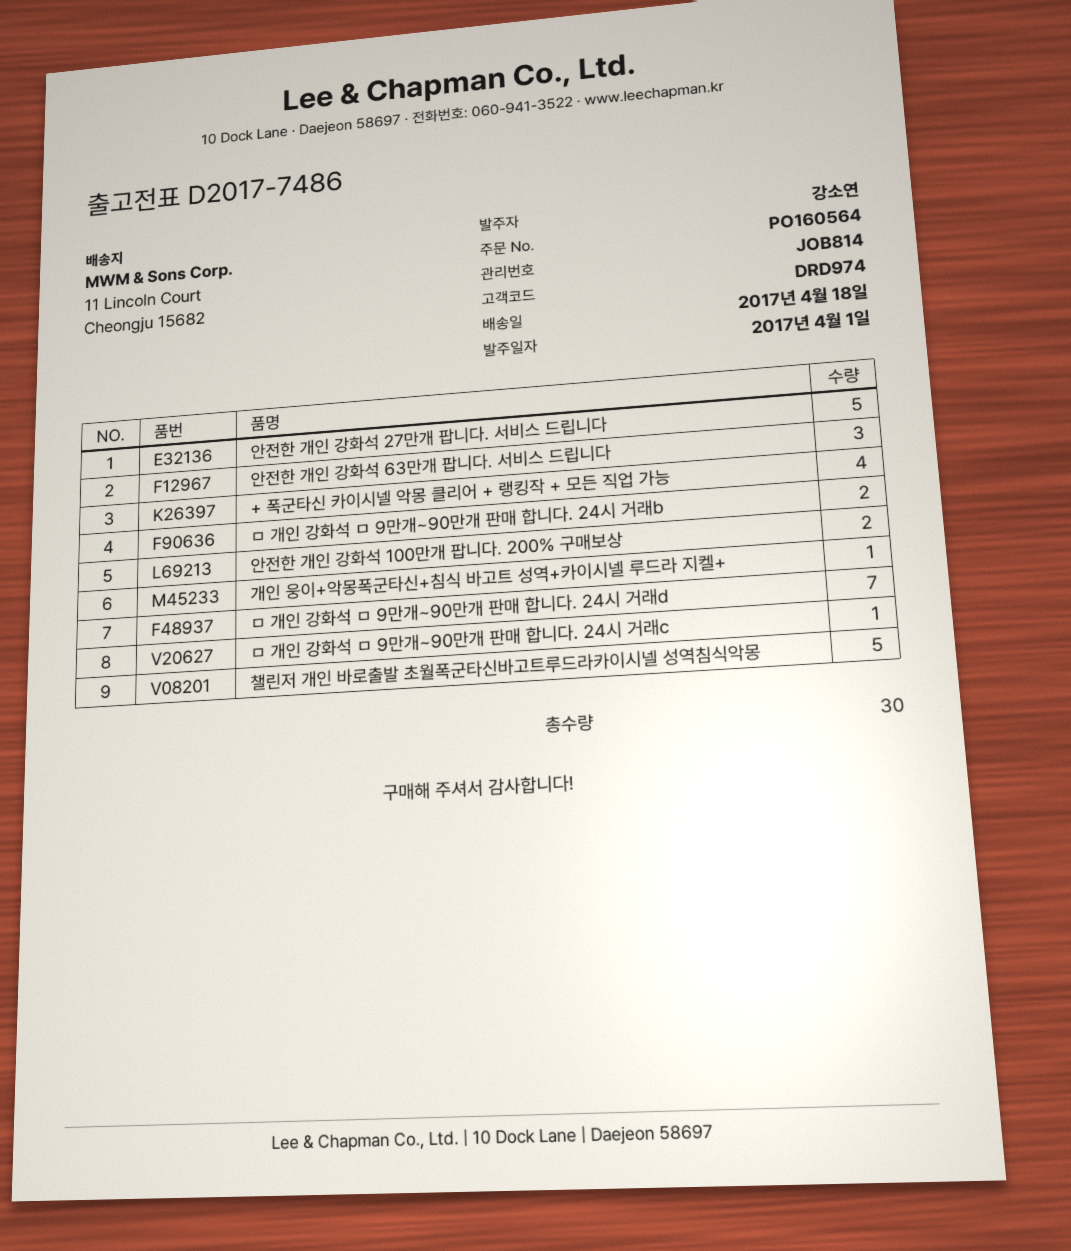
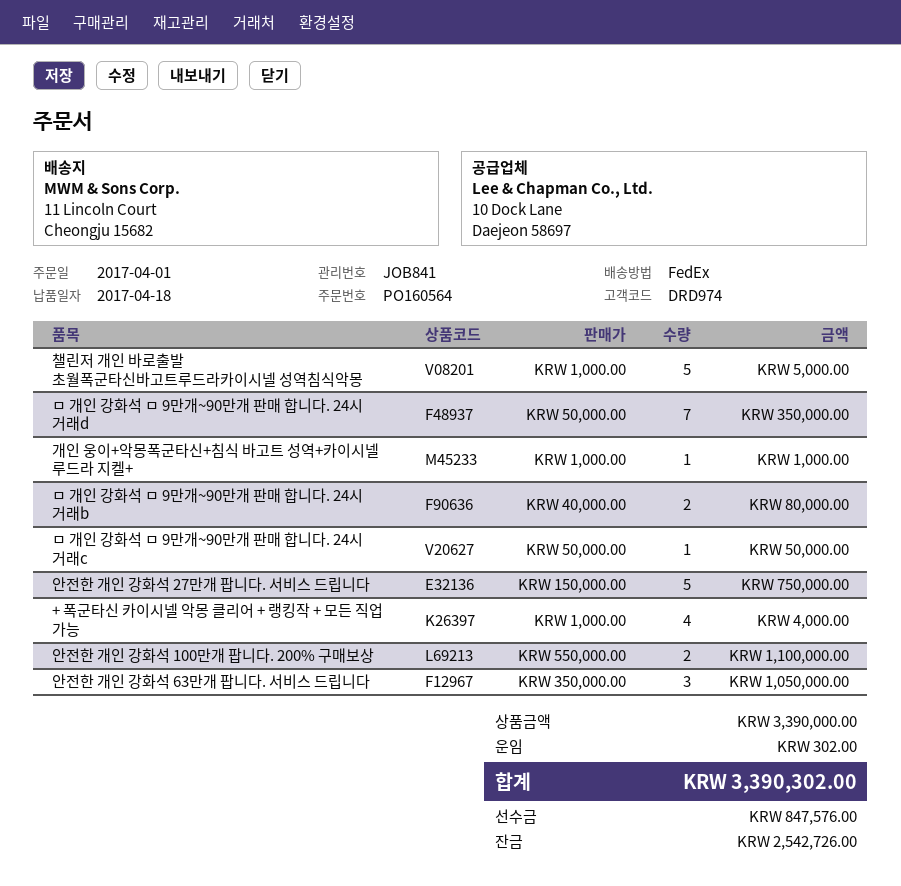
reference: JOB814 -> JOB841

